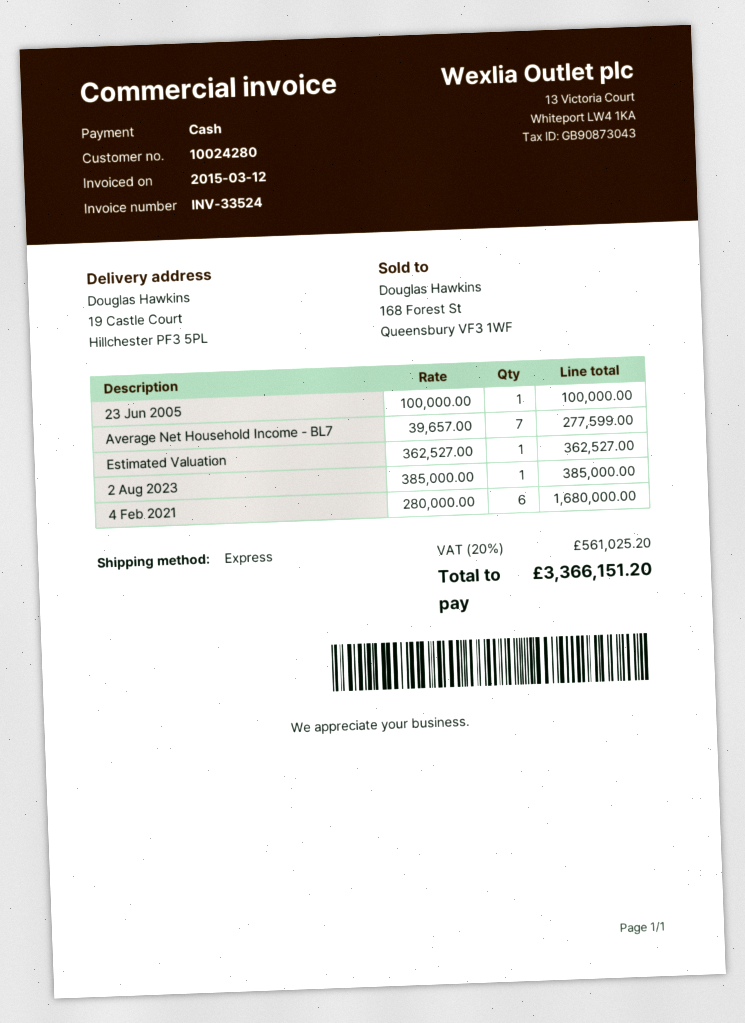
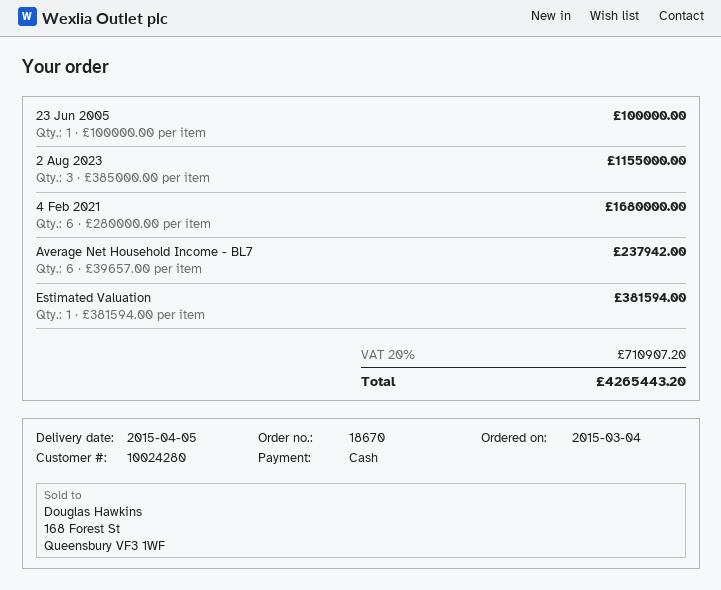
Average Net Household Income - BL7: 7 x 39657.00 = 277599.00 -> 6 x 39657.00 = 237942.00
Estimated Valuation: 1 x 362527.00 = 362527.00 -> 1 x 381594.00 = 381594.00
2 Aug 2023: 1 x 385000.00 = 385000.00 -> 3 x 385000.00 = 1155000.00
tax: 20% = 561025.20 -> 20% = 710907.20
total: 3366151.20 -> 4265443.20

